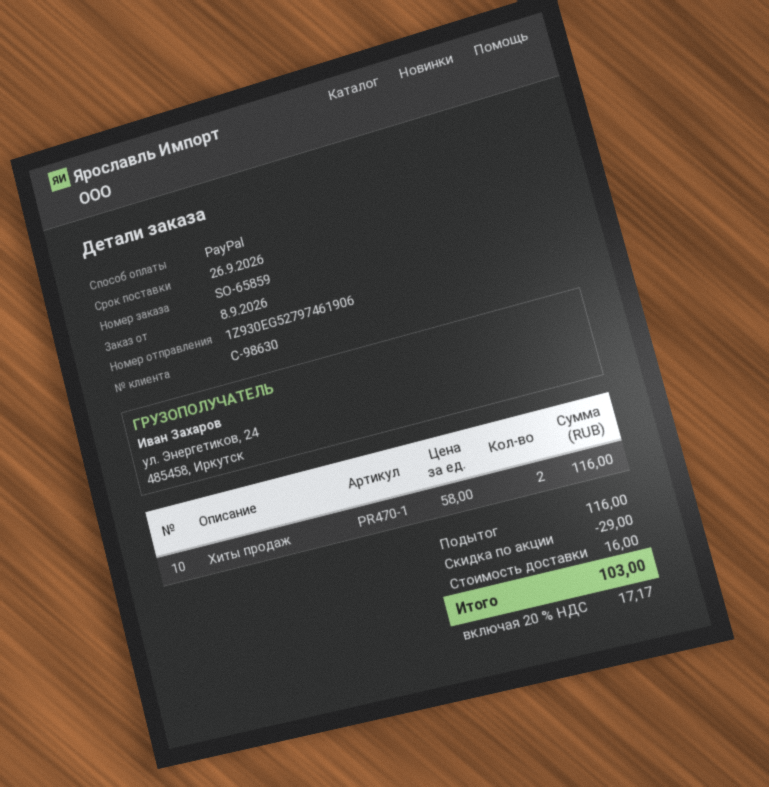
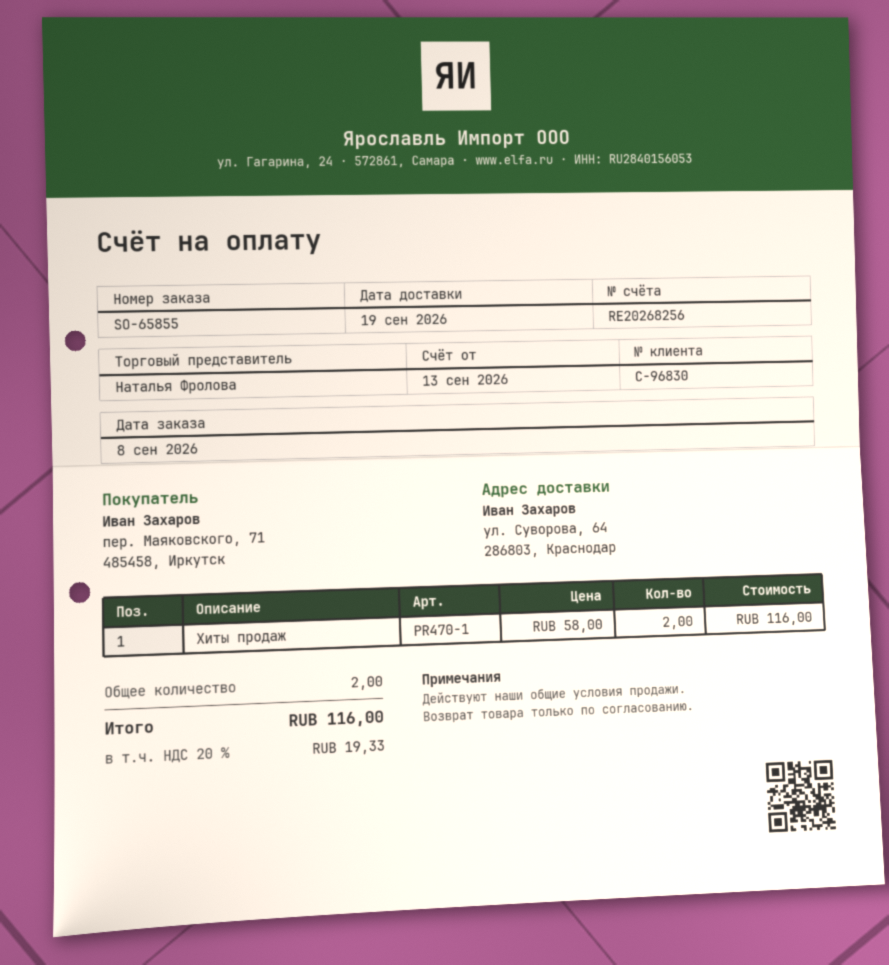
order number: SO-65859 -> SO-65855
delivery date: 2026-09-26 -> 2026-09-19
customer number: C-98630 -> C-96830
ship to: ул. Энергетиков, 24, 485458, Иркутск -> ул. Суворова, 64, 286803, Краснодар
discount: 29.00 -> none
shipping: 16.00 -> none
tax: 20% = 17.17 -> 20% = 19.33
total: 103.00 -> 116.00

